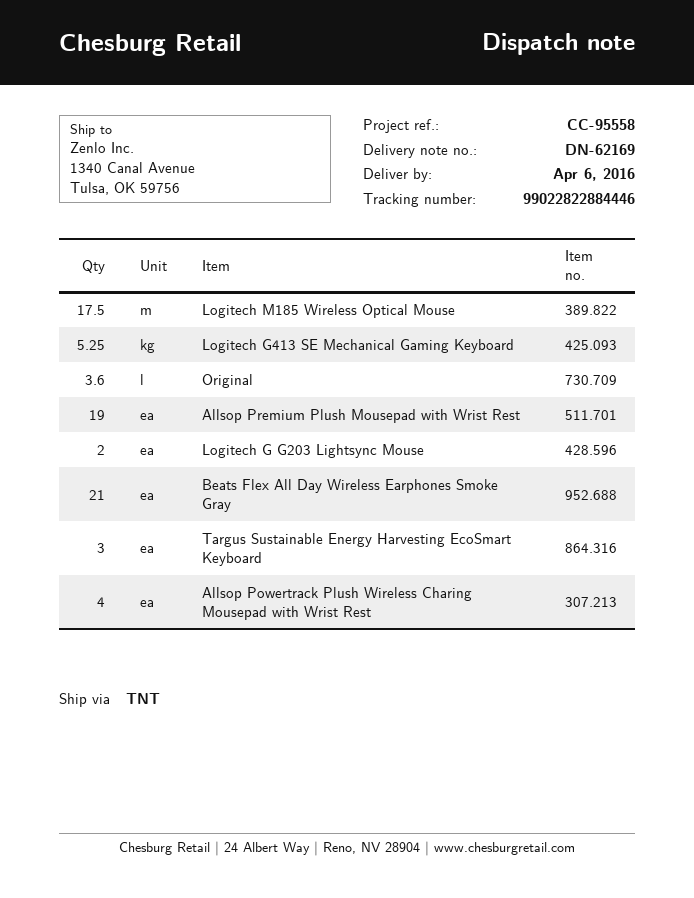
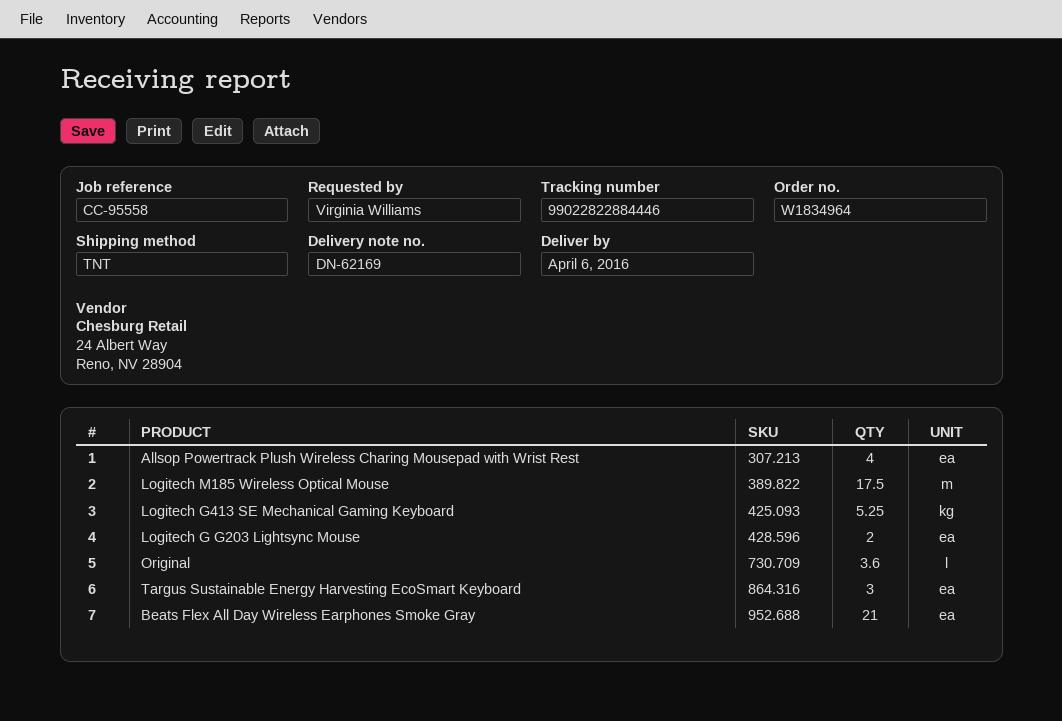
Allsop Premium Plush Mousepad with Wrist Rest: 19 -> none

